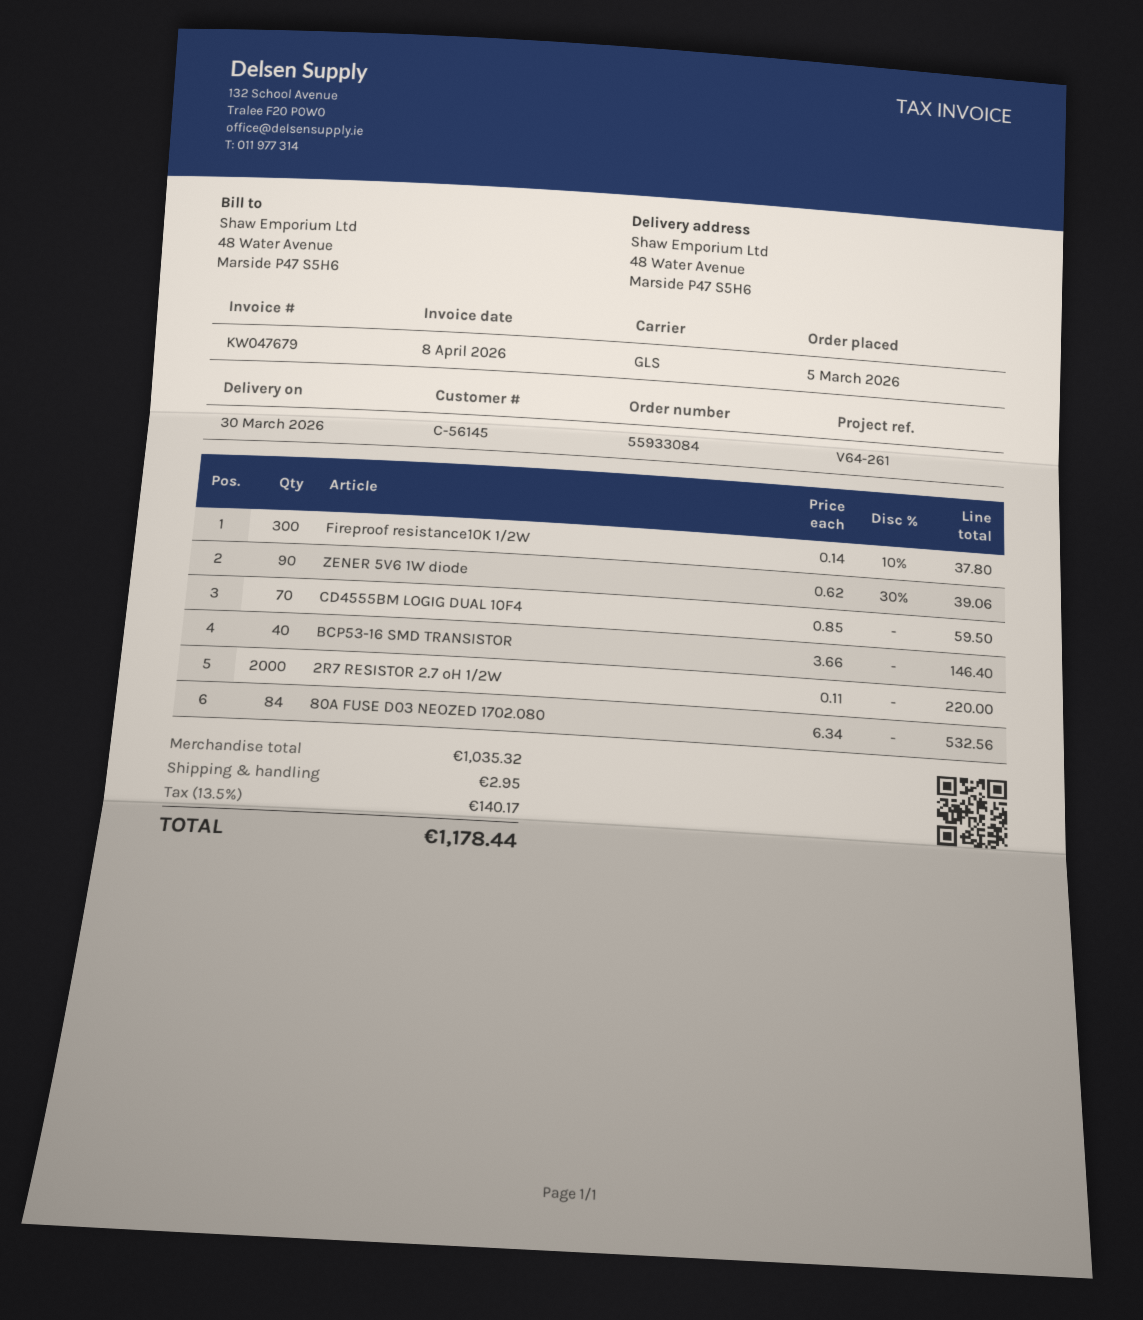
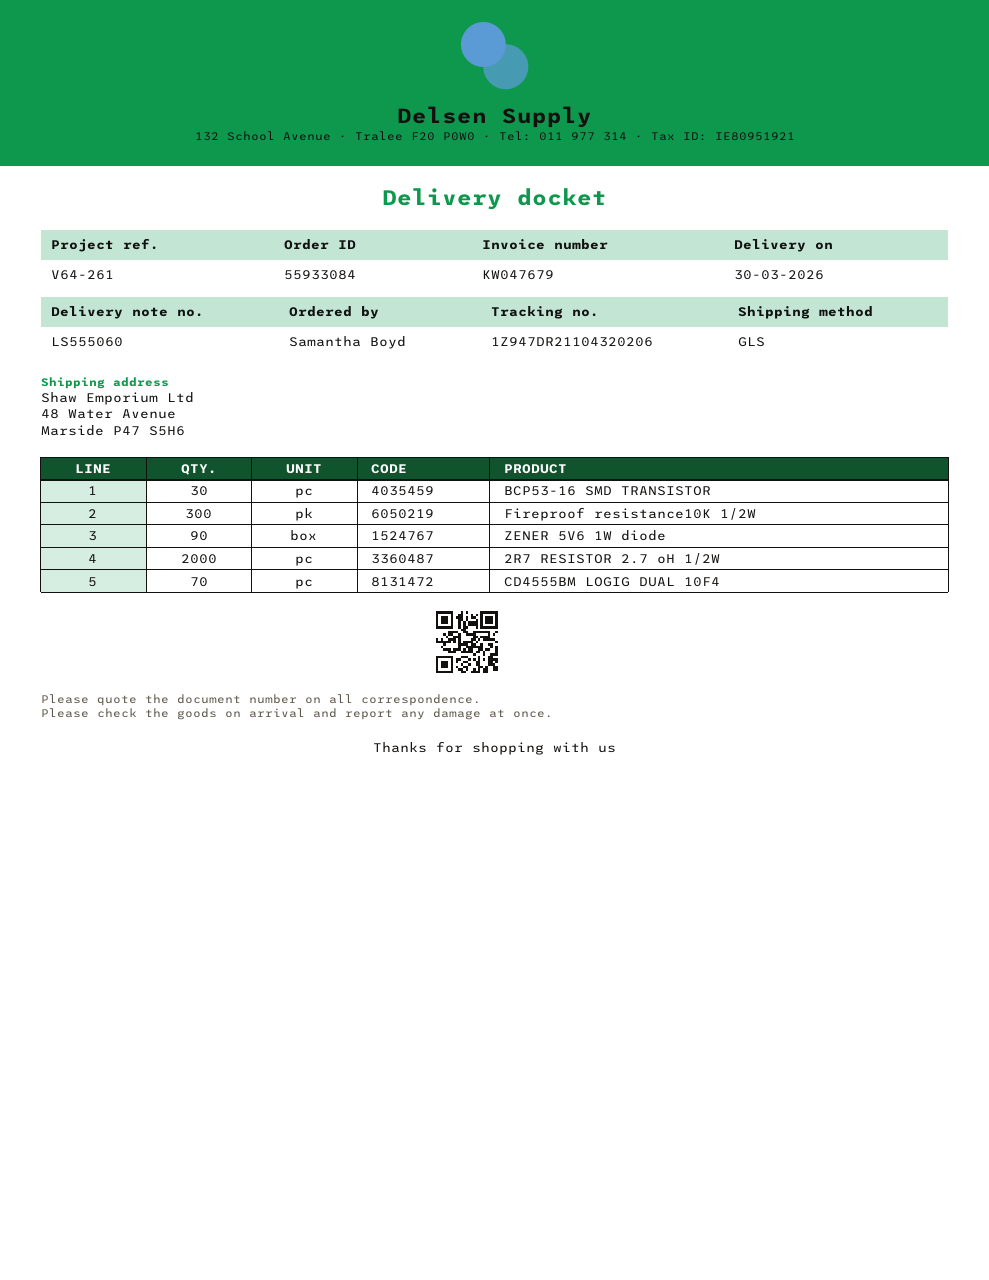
BCP53-16 SMD TRANSISTOR: 40 -> 30
80A FUSE D03 NEOZED 1702.080: 84 -> none

